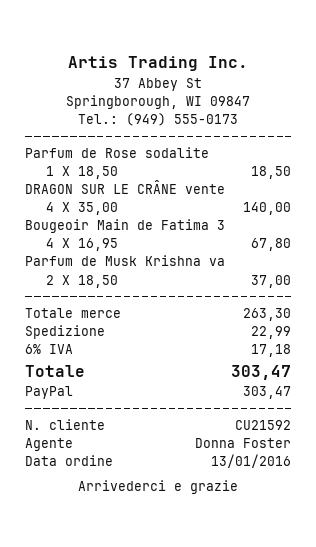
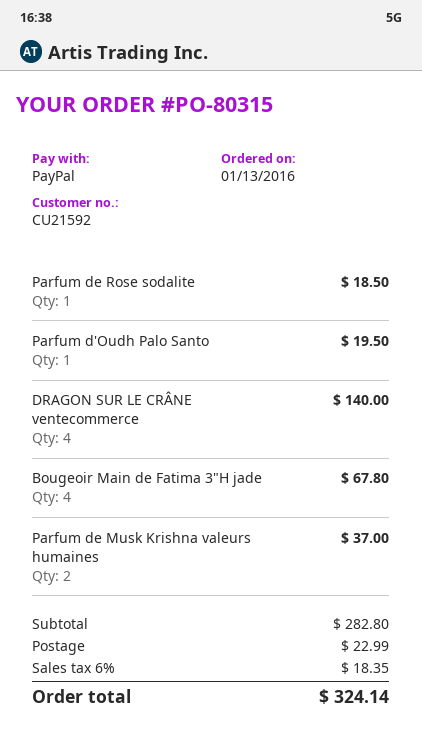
Parfum d'Oudh Palo Santo: none -> 1 for 19.50
subtotal: 263.30 -> 282.80
tax: 6% = 17.18 -> 6% = 18.35
total: 303.47 -> 324.14

